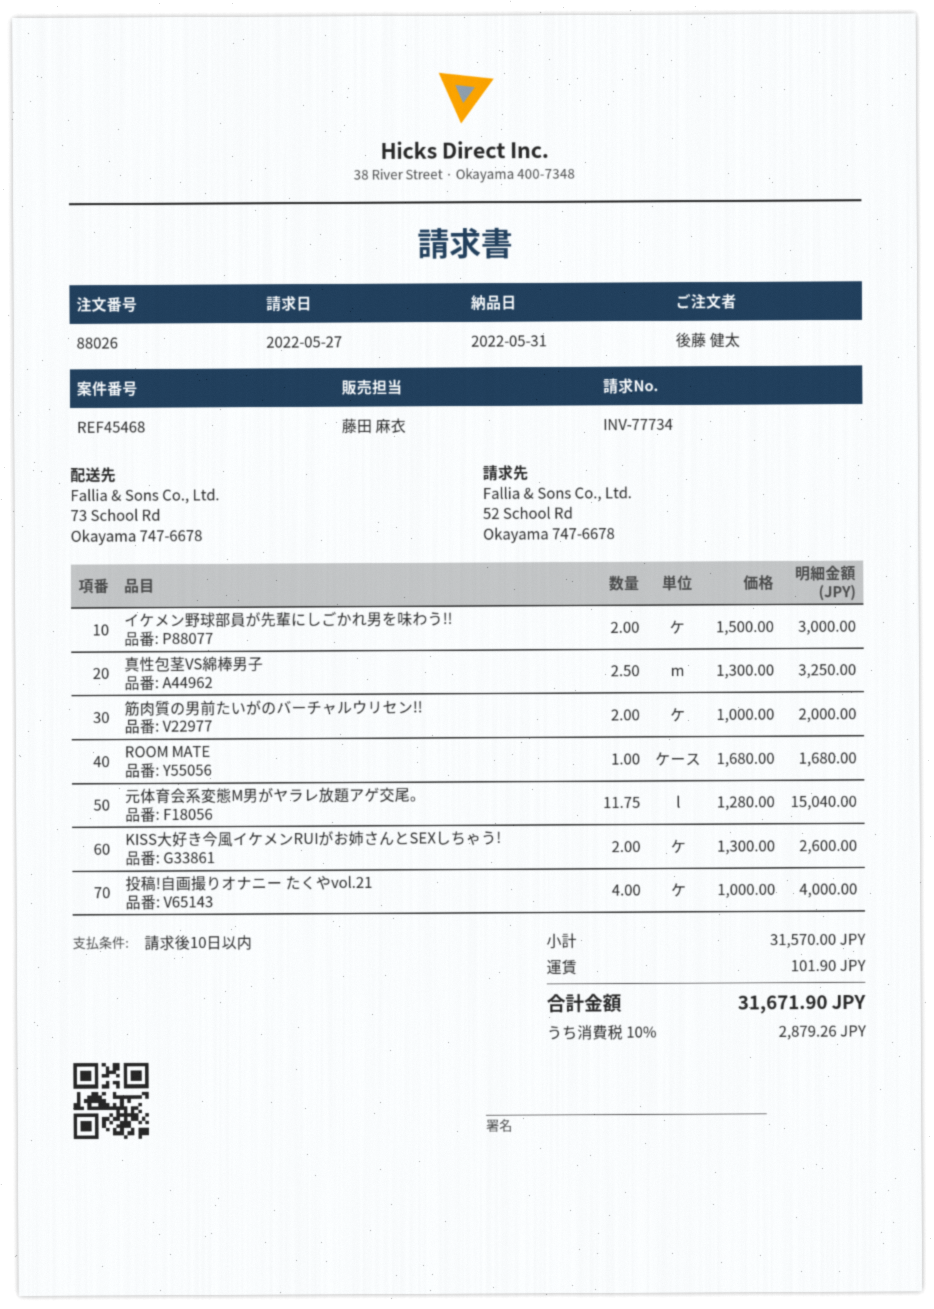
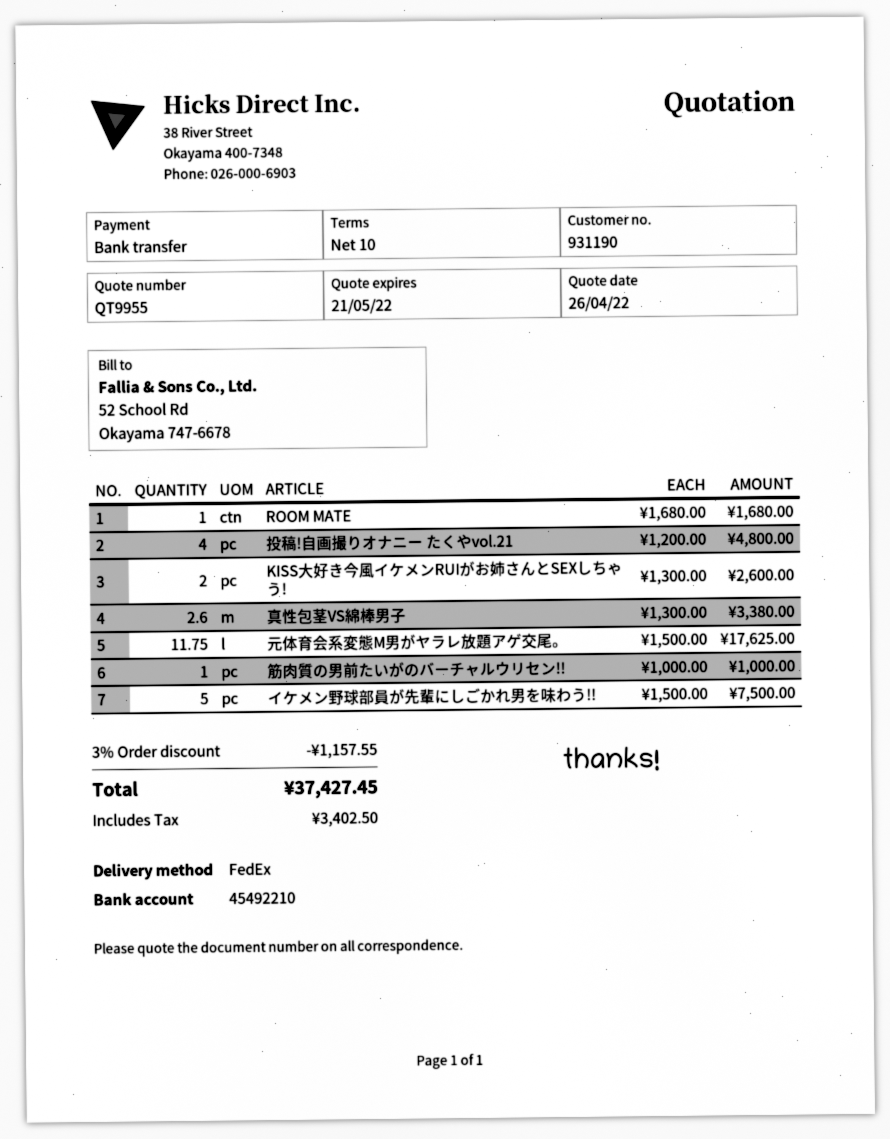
イケメン野球部員が先輩にしごかれ男を味わう!!: 2 x 1500.00 = 3000.00 -> 5 x 1500.00 = 7500.00
真性包茎VS綿棒男子: 2.5 x 1300.00 = 3250.00 -> 2.6 x 1300.00 = 3380.00
筋肉質の男前たいがのバーチャルウリセン!!: 2 x 1000.00 = 2000.00 -> 1 x 1000.00 = 1000.00
元体育会系変態M男がヤラレ放題アゲ交尾。: 11.75 x 1280.00 = 15040.00 -> 11.75 x 1500.00 = 17625.00
投稿!自画撮りオナニー たくやvol.21: 4 x 1000.00 = 4000.00 -> 4 x 1200.00 = 4800.00
discount: none -> 3% = 1157.55
shipping: 101.90 -> none
tax: 2879.26 -> 3402.50
total: 31671.90 -> 37427.45

